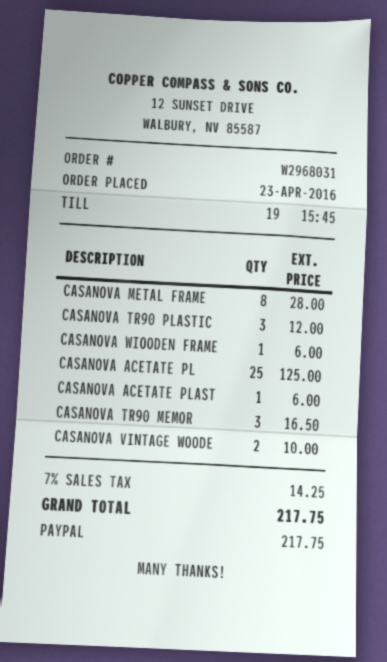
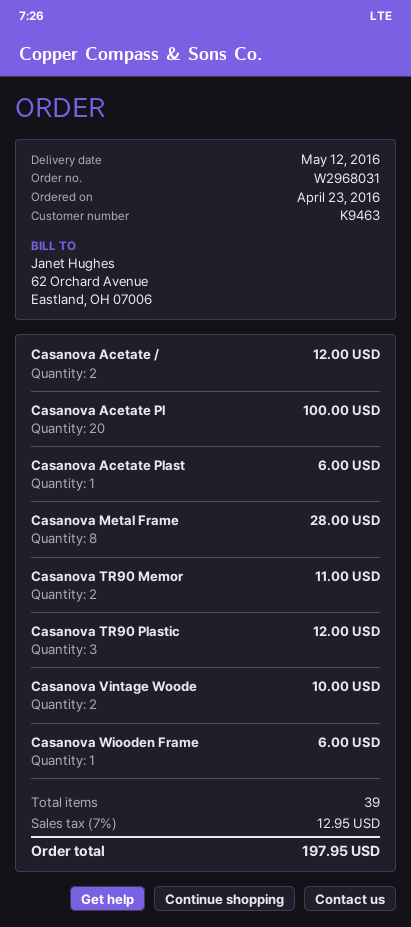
CASANOVA ACETATE PL: 25 for 125.00 -> 20 for 100.00
CASANOVA TR90 MEMOR: 3 for 16.50 -> 2 for 11.00
Casanova Acetate /: none -> 2 for 12.00
tax: 7% = 14.25 -> 7% = 12.95
total: 217.75 -> 197.95

